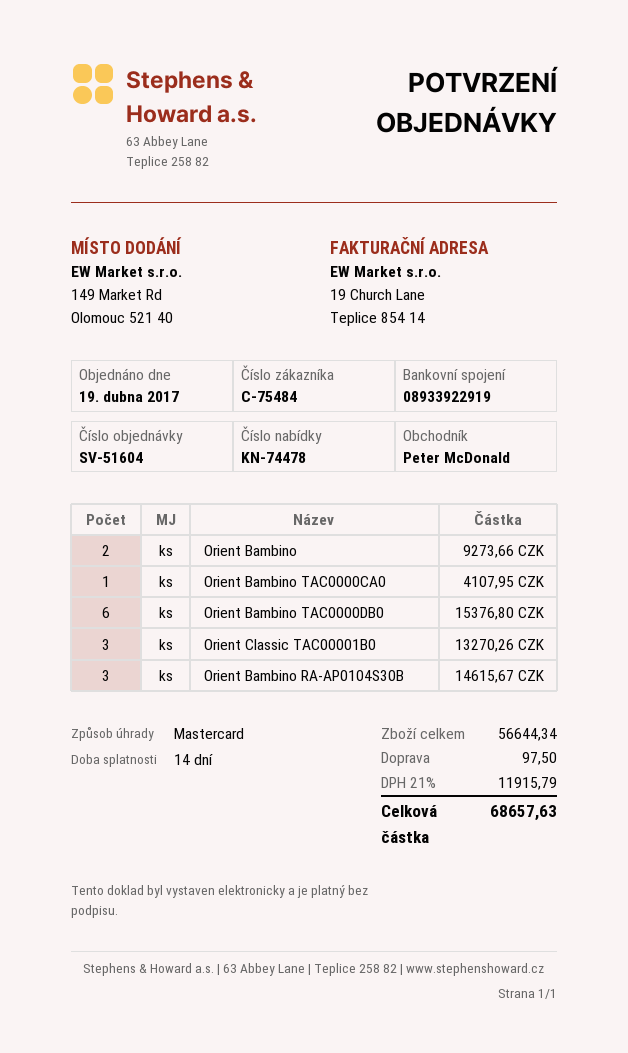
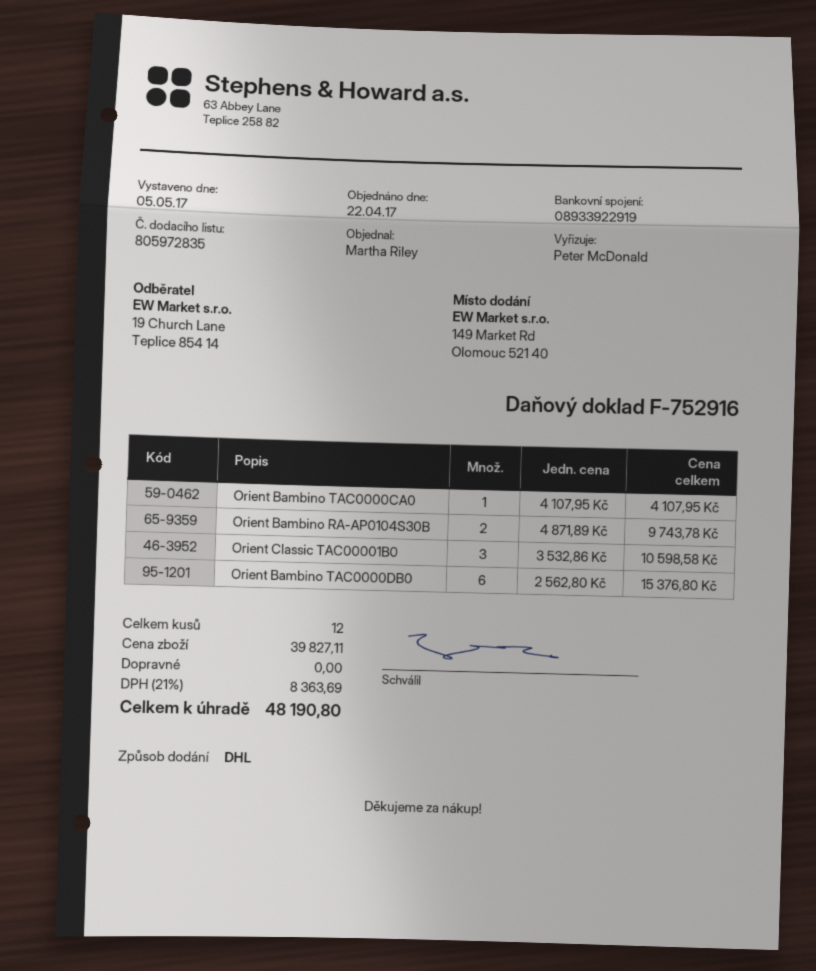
order date: 2017-04-19 -> 2017-04-22
Orient Bambino: 2 for 9273.66 -> none
Orient Classic TAC00001B0: 3 for 13270.26 -> 3 for 10598.58
Orient Bambino RA-AP0104S30B: 3 for 14615.67 -> 2 for 9743.78
subtotal: 56644.34 -> 39827.11
shipping: 97.50 -> 0.00
tax: 21% = 11915.79 -> 21% = 8363.69
total: 68657.63 -> 48190.80

